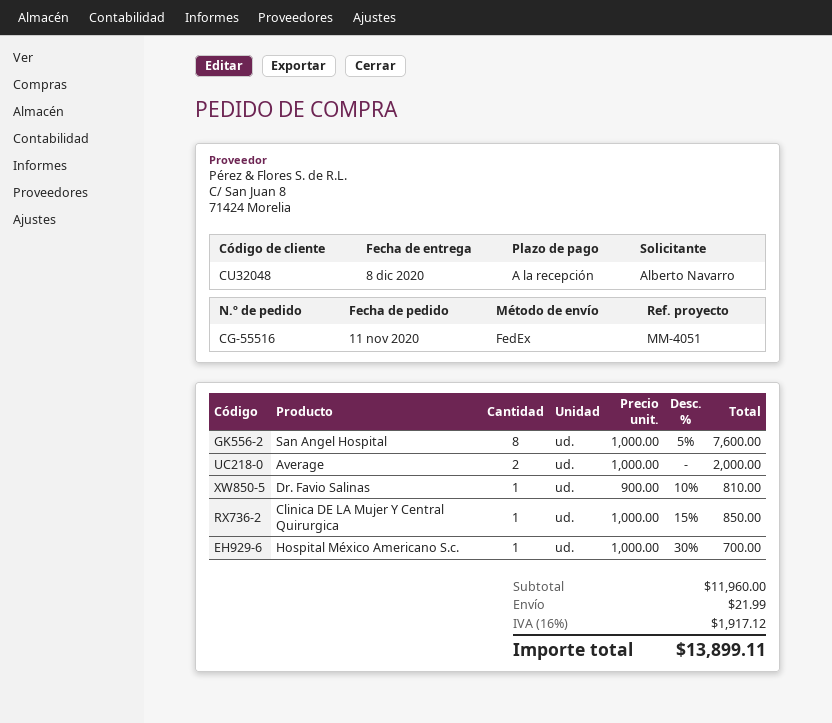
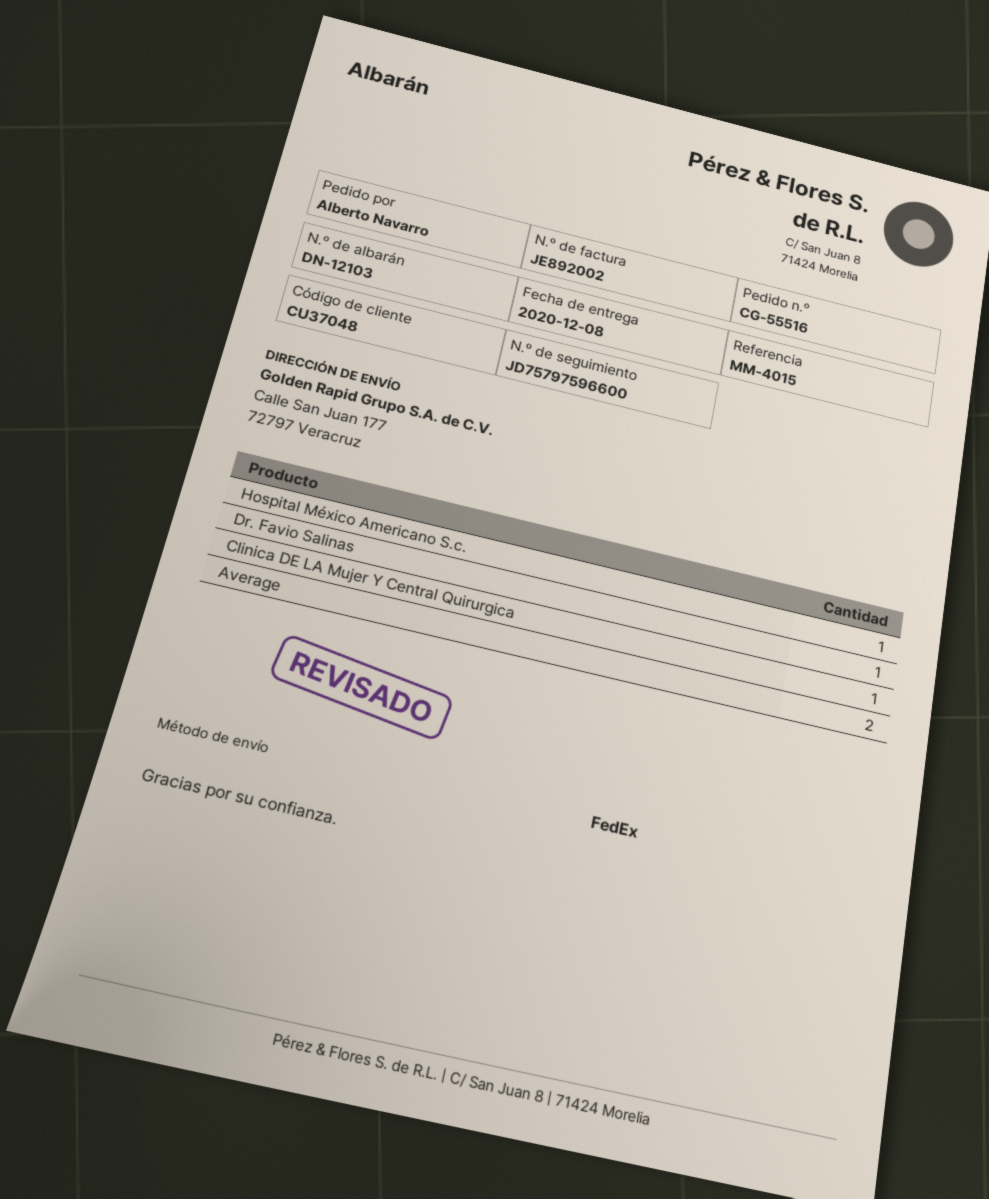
customer number: CU32048 -> CU37048
reference: MM-4051 -> MM-4015
San Angel Hospital: 8 -> none

